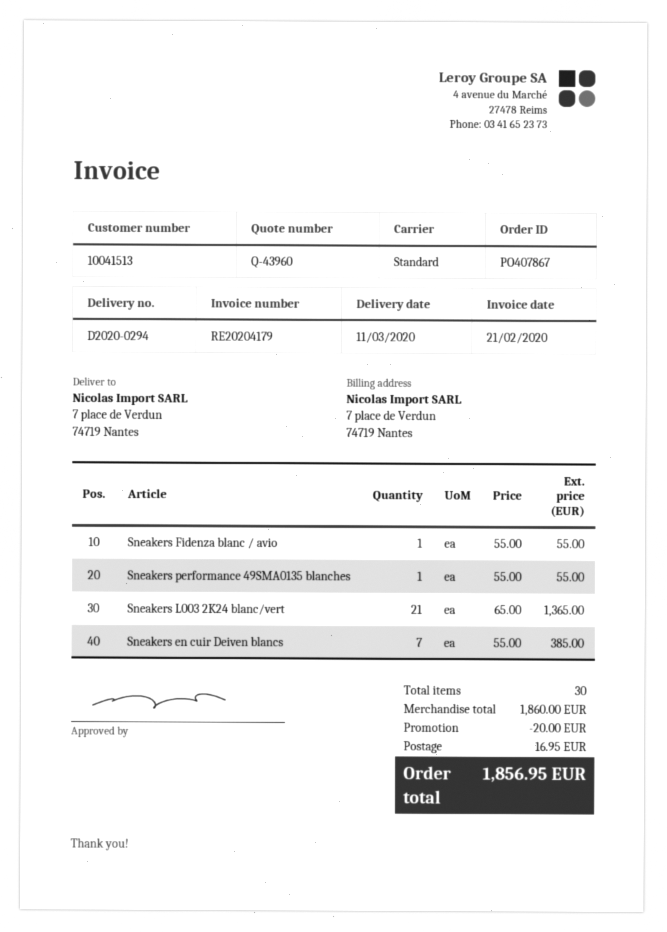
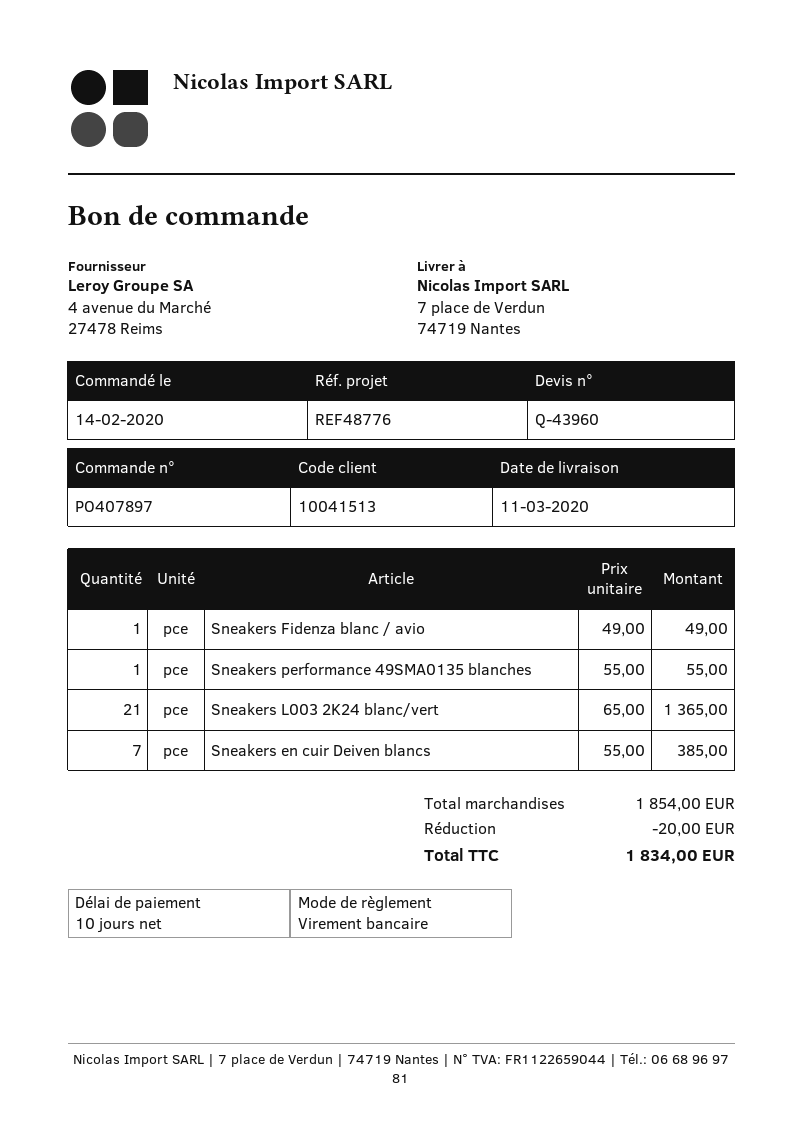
order number: PO407867 -> PO407897
Sneakers Fidenza blanc / avio: 1 x 55.00 = 55.00 -> 1 x 49.00 = 49.00
subtotal: 1860.00 -> 1854.00
shipping: 16.95 -> none
total: 1856.95 -> 1834.00

